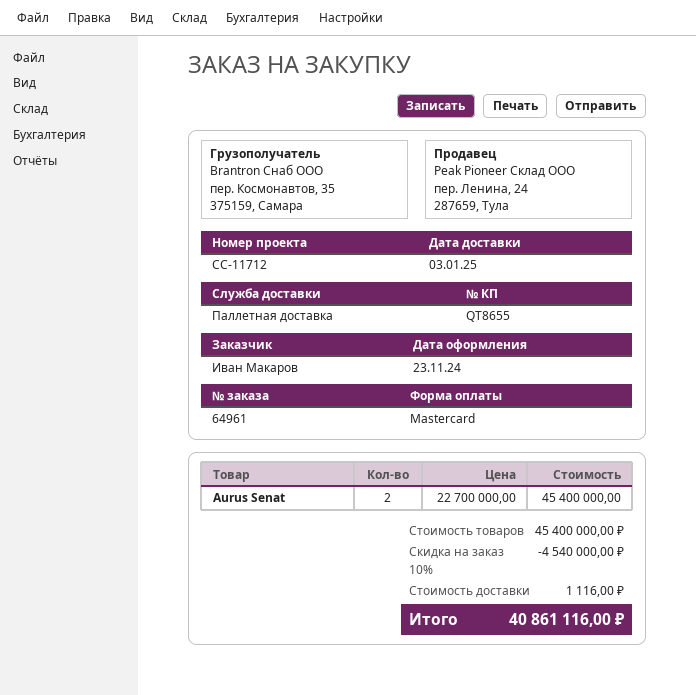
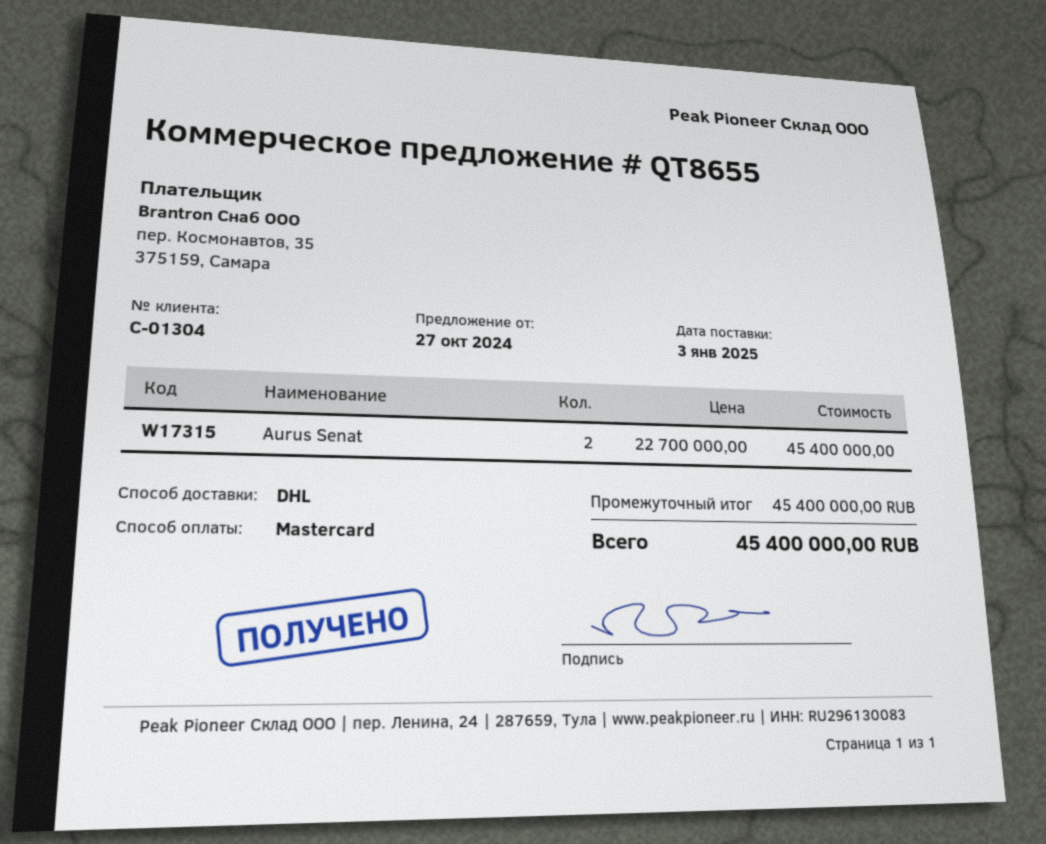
shipping method: pallet freight -> DHL
discount: 10% = 4540000.00 -> none
shipping: 1116.00 -> none
total: 40861116.00 -> 45400000.00

